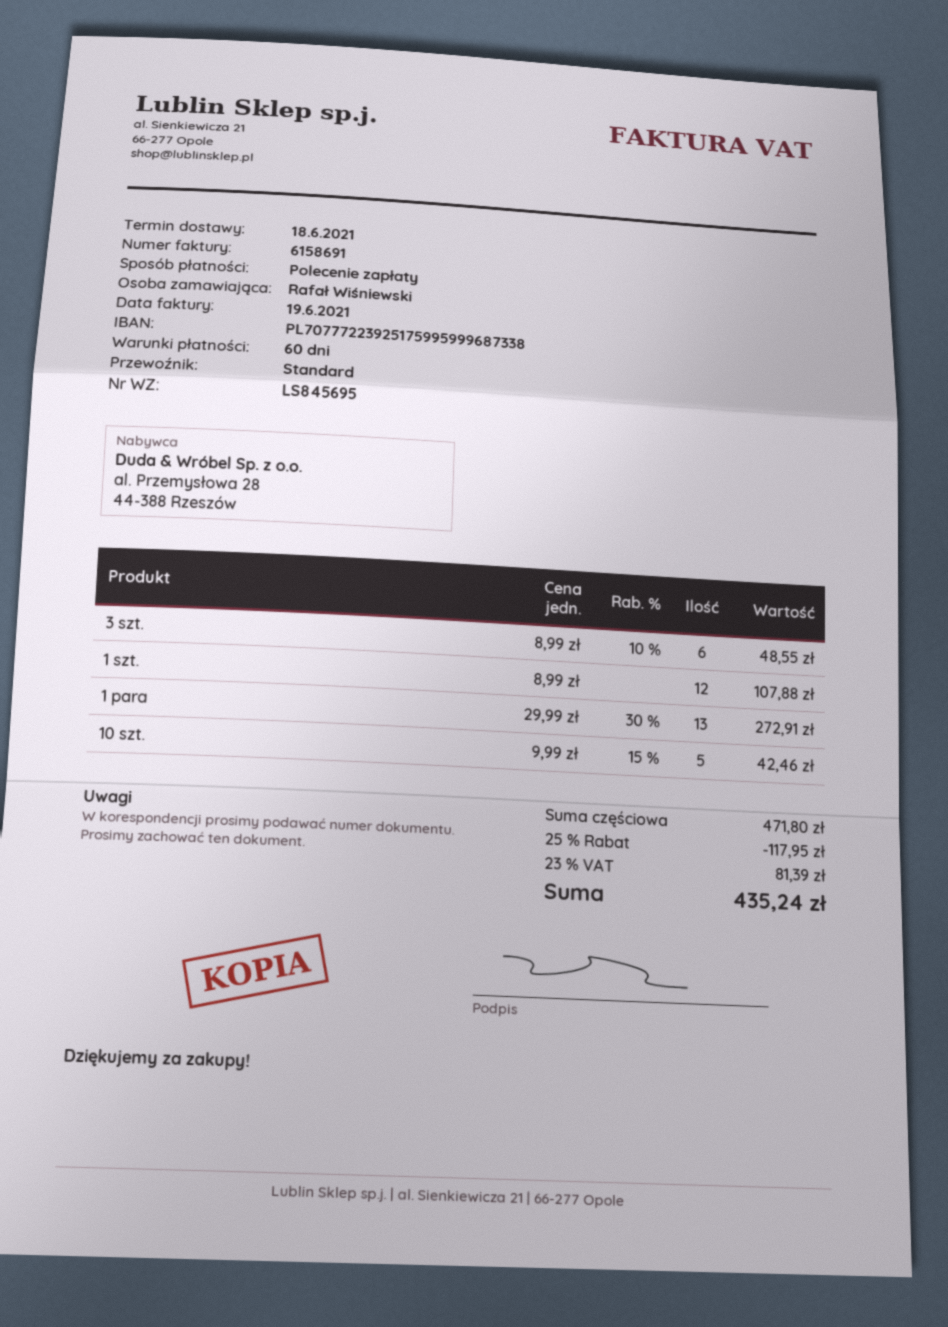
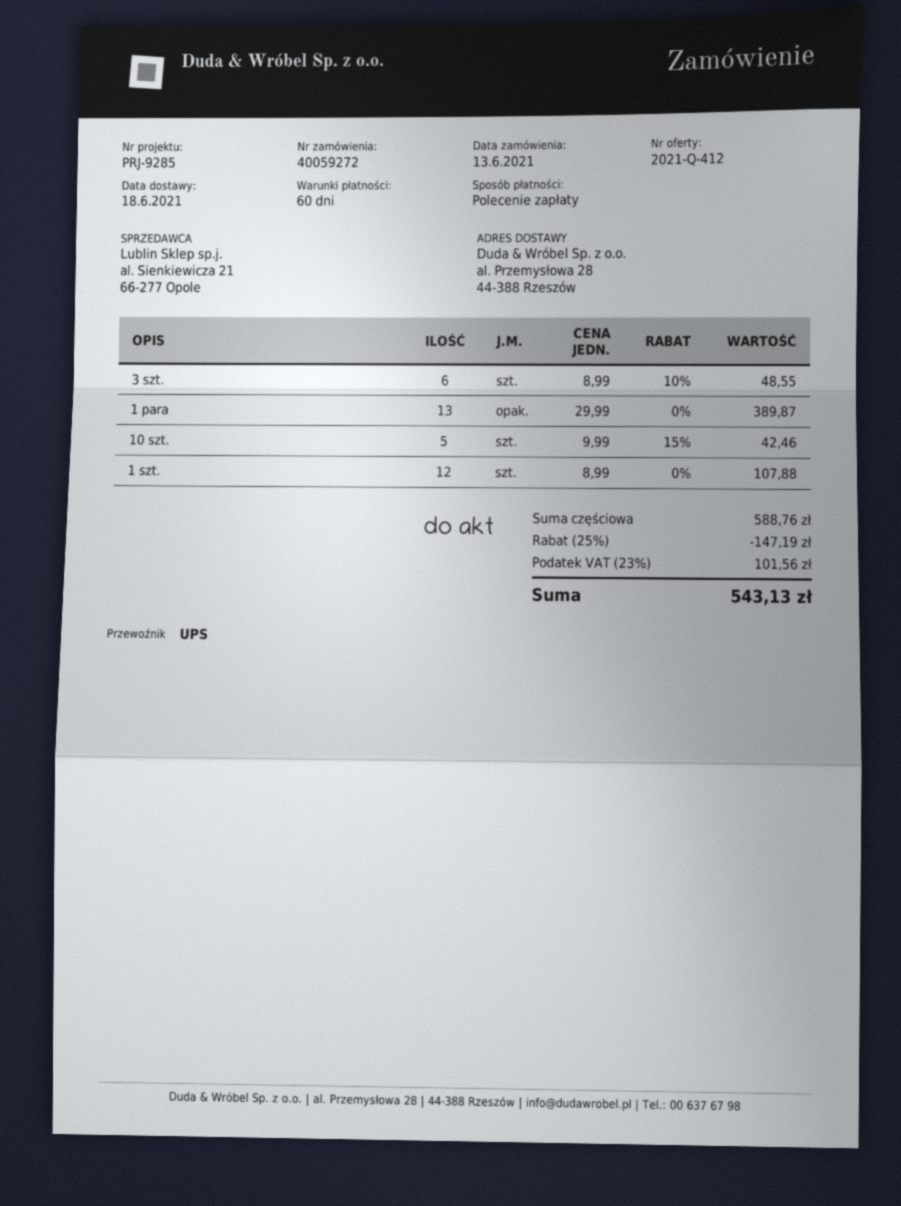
shipping method: standard -> UPS
1 para: 13 x 29.99 - 30% = 272.91 -> 13 x 29.99 = 389.87
subtotal: 471.80 -> 588.76
discount: 25% = 117.95 -> 25% = 147.19
tax: 23% = 81.39 -> 23% = 101.56
total: 435.24 -> 543.13

